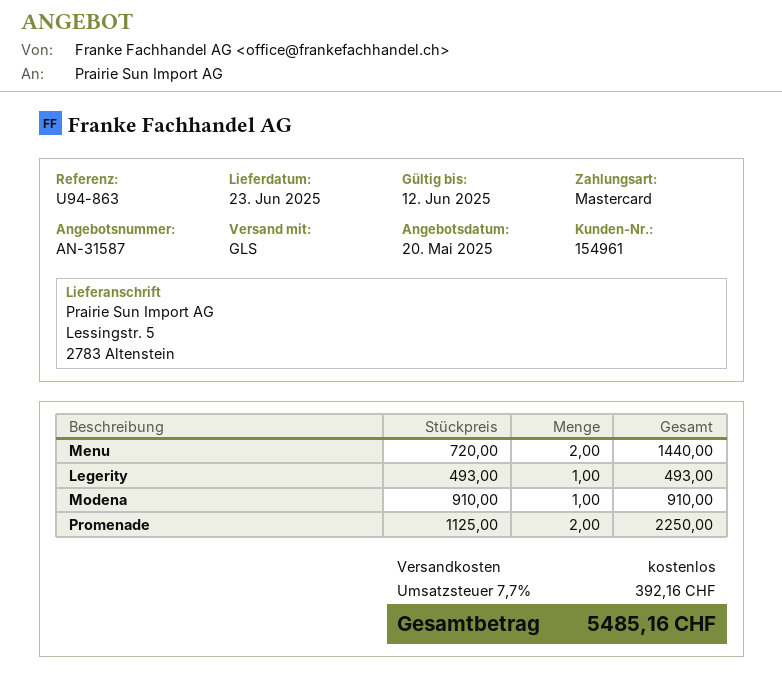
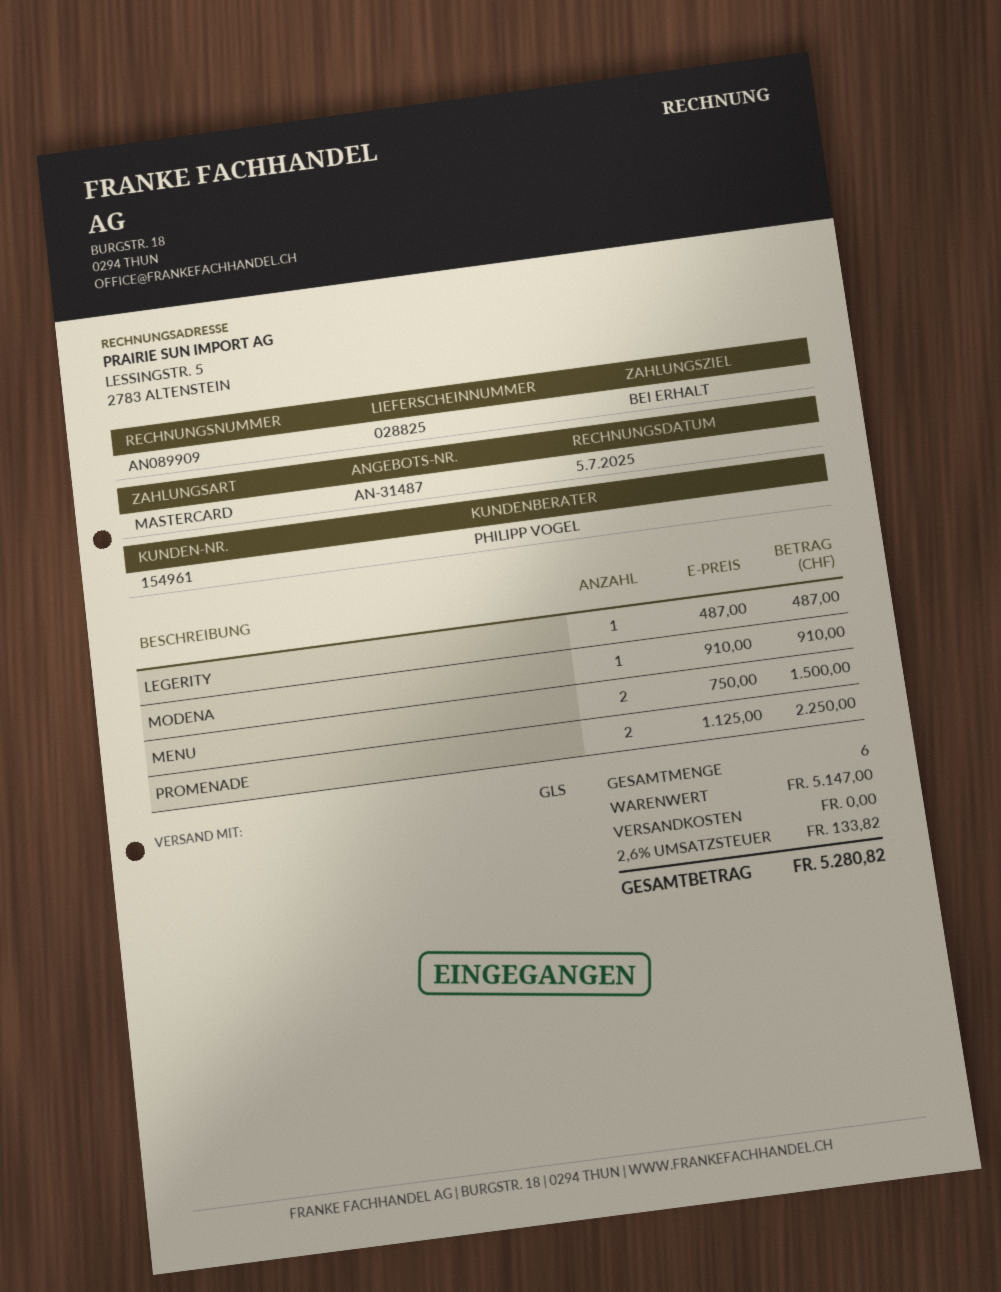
quote number: AN-31587 -> AN-31487
Menu: 2 x 720.00 = 1440.00 -> 2 x 750.00 = 1500.00
Legerity: 1 x 493.00 = 493.00 -> 1 x 487.00 = 487.00
tax: 7.7% = 392.16 -> 2.6% = 133.82
total: 5485.16 -> 5280.82

